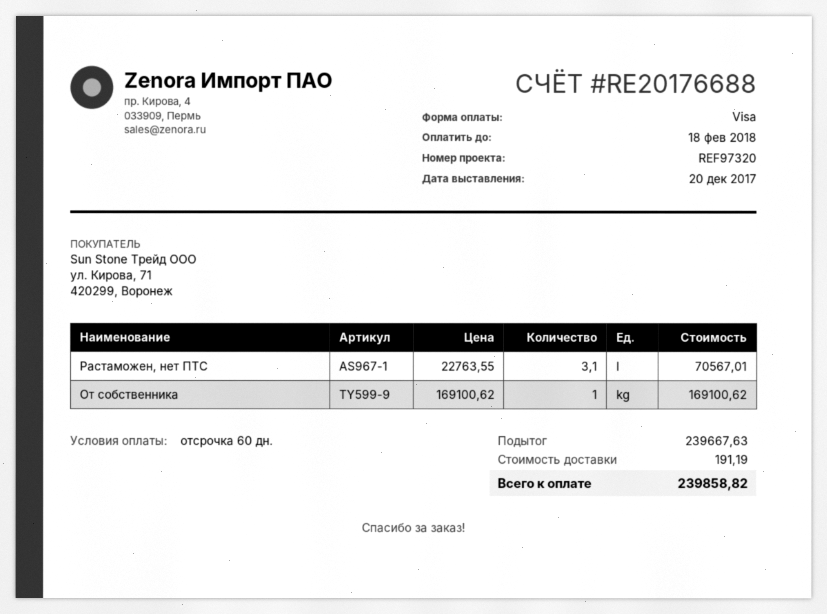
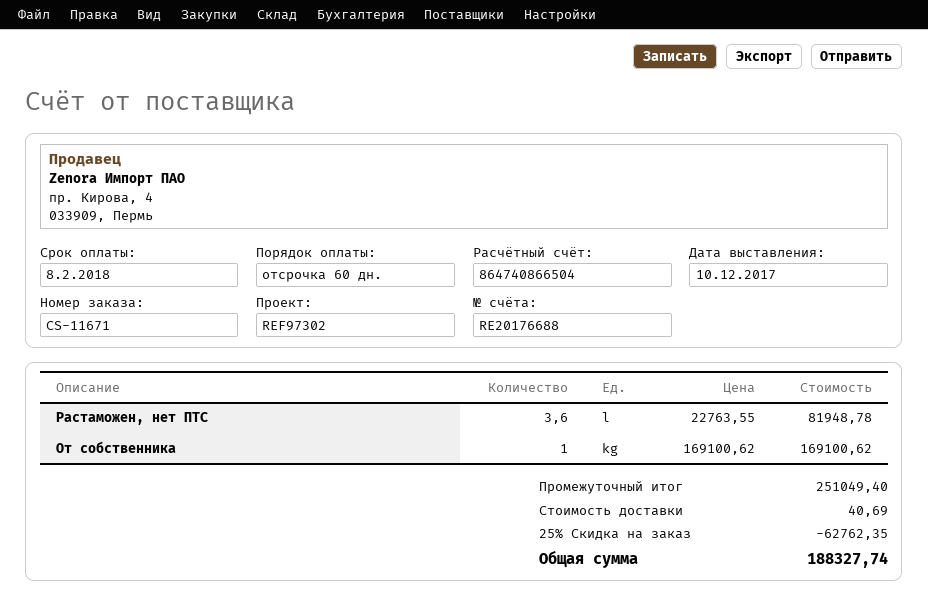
invoice date: 2017-12-20 -> 2017-12-10
due date: 2018-02-18 -> 2018-02-08
reference: REF97320 -> REF97302
Растаможен, нет ПТС: 3.1 x 22763.55 = 70567.01 -> 3.6 x 22763.55 = 81948.78
subtotal: 239667.63 -> 251049.40
discount: none -> 25% = 62762.35
shipping: 191.19 -> 40.69
total: 239858.82 -> 188327.74

